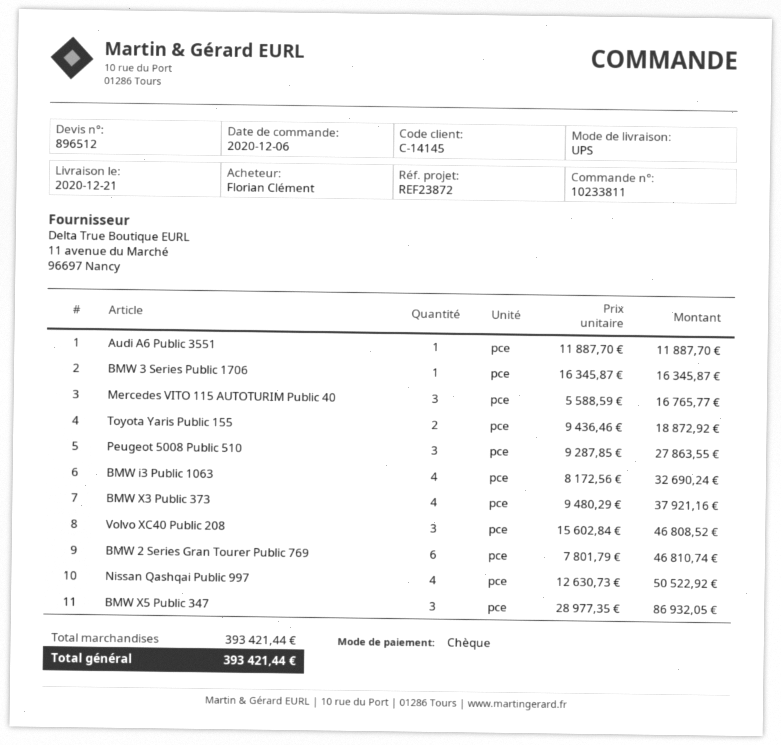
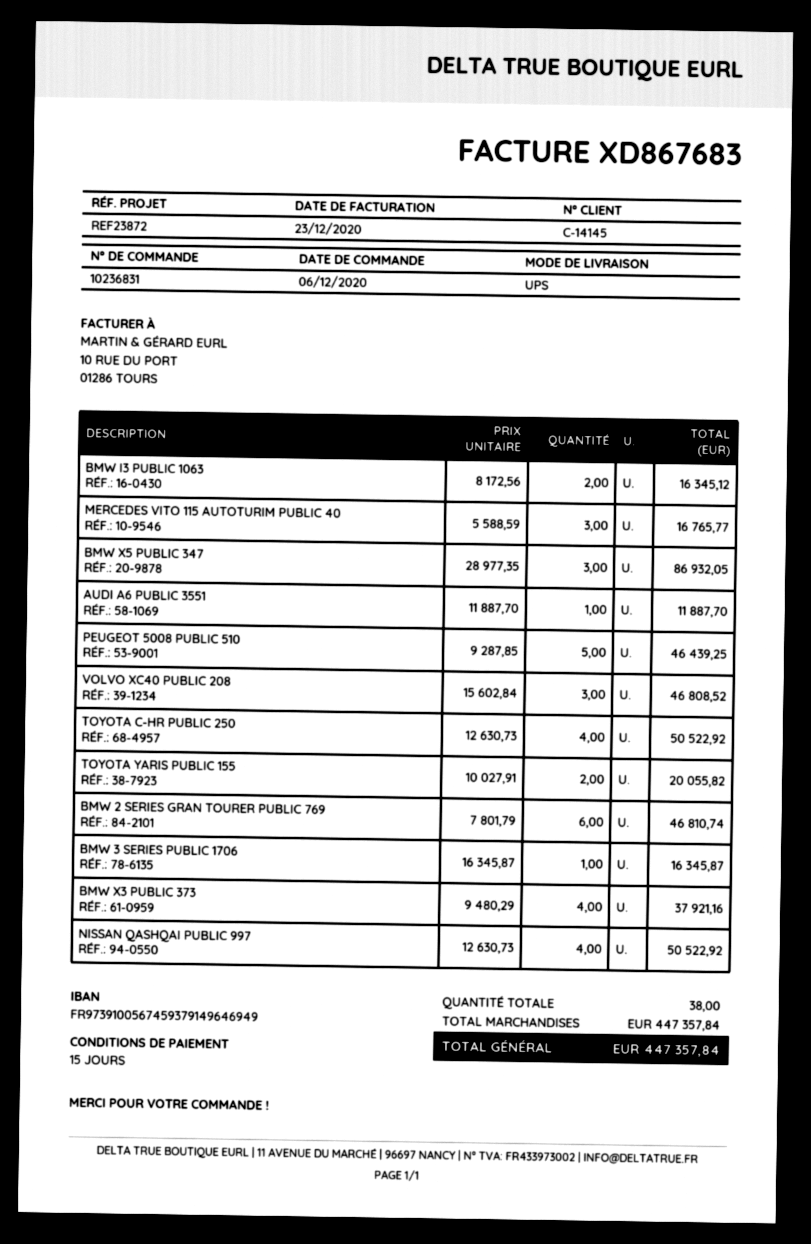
order number: 10233811 -> 10236831
Toyota Yaris Public 155: 2 x 9436.46 = 18872.92 -> 2 x 10027.91 = 20055.82
Peugeot 5008 Public 510: 3 x 9287.85 = 27863.55 -> 5 x 9287.85 = 46439.25
BMW i3 Public 1063: 4 x 8172.56 = 32690.24 -> 2 x 8172.56 = 16345.12
TOYOTA C-HR PUBLIC 250: none -> 4 x 12630.73 = 50522.92
subtotal: 393421.44 -> 447357.84
total: 393421.44 -> 447357.84

